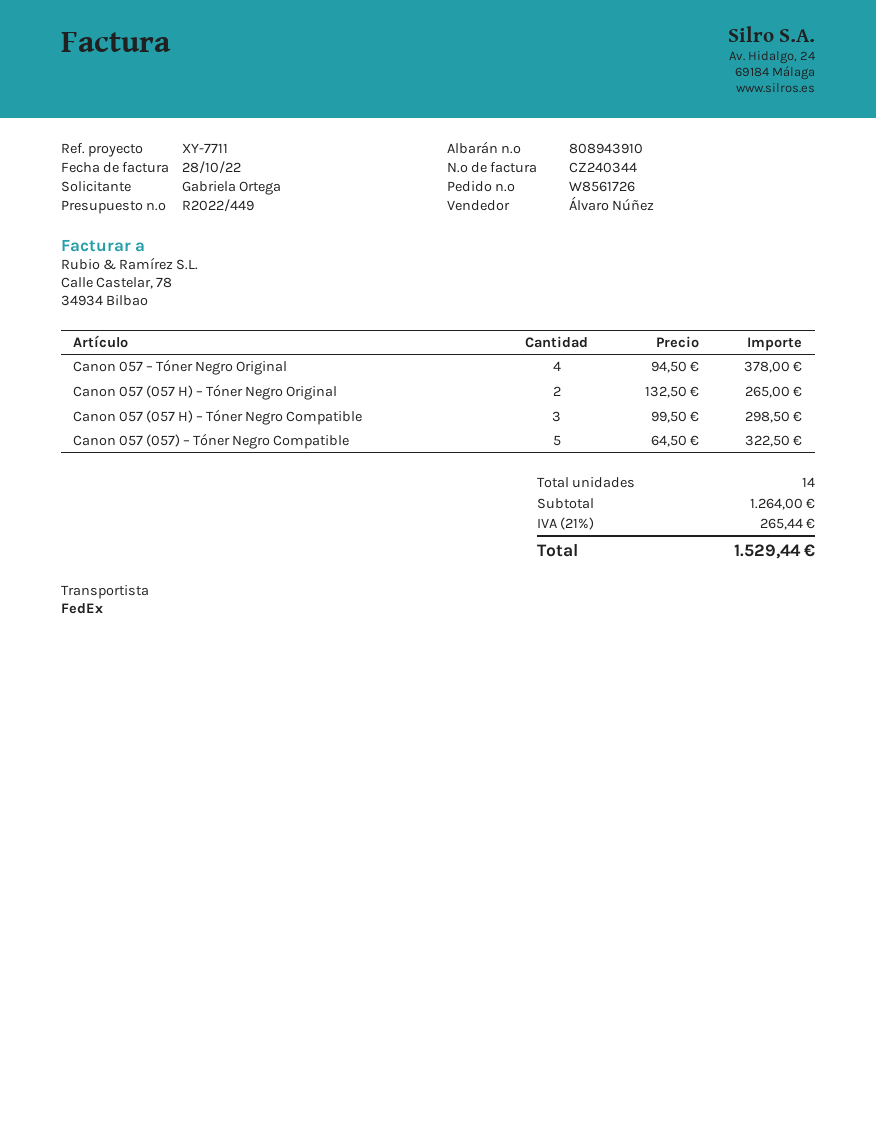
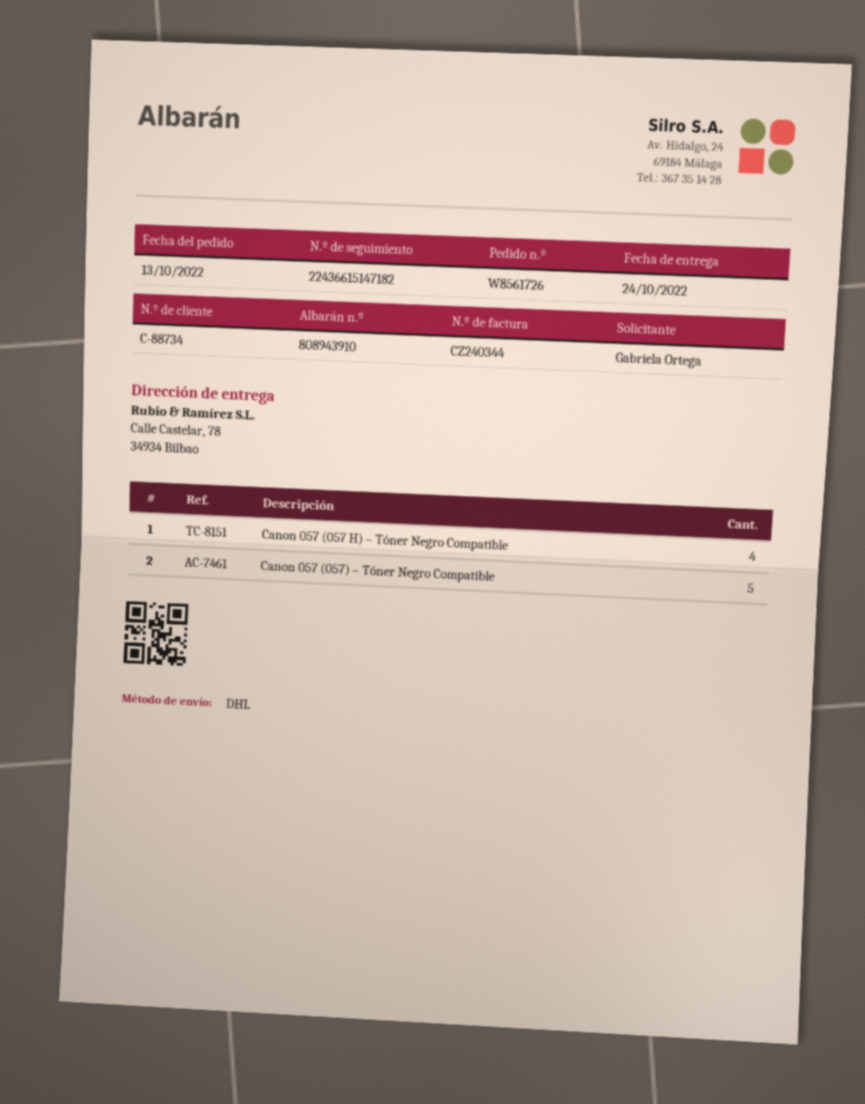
shipping method: FedEx -> DHL
Canon 057 – Tóner Negro Original: 4 -> none
Canon 057 (057 H) – Tóner Negro Original: 2 -> none
Canon 057 (057 H) – Tóner Negro Compatible: 3 -> 4

